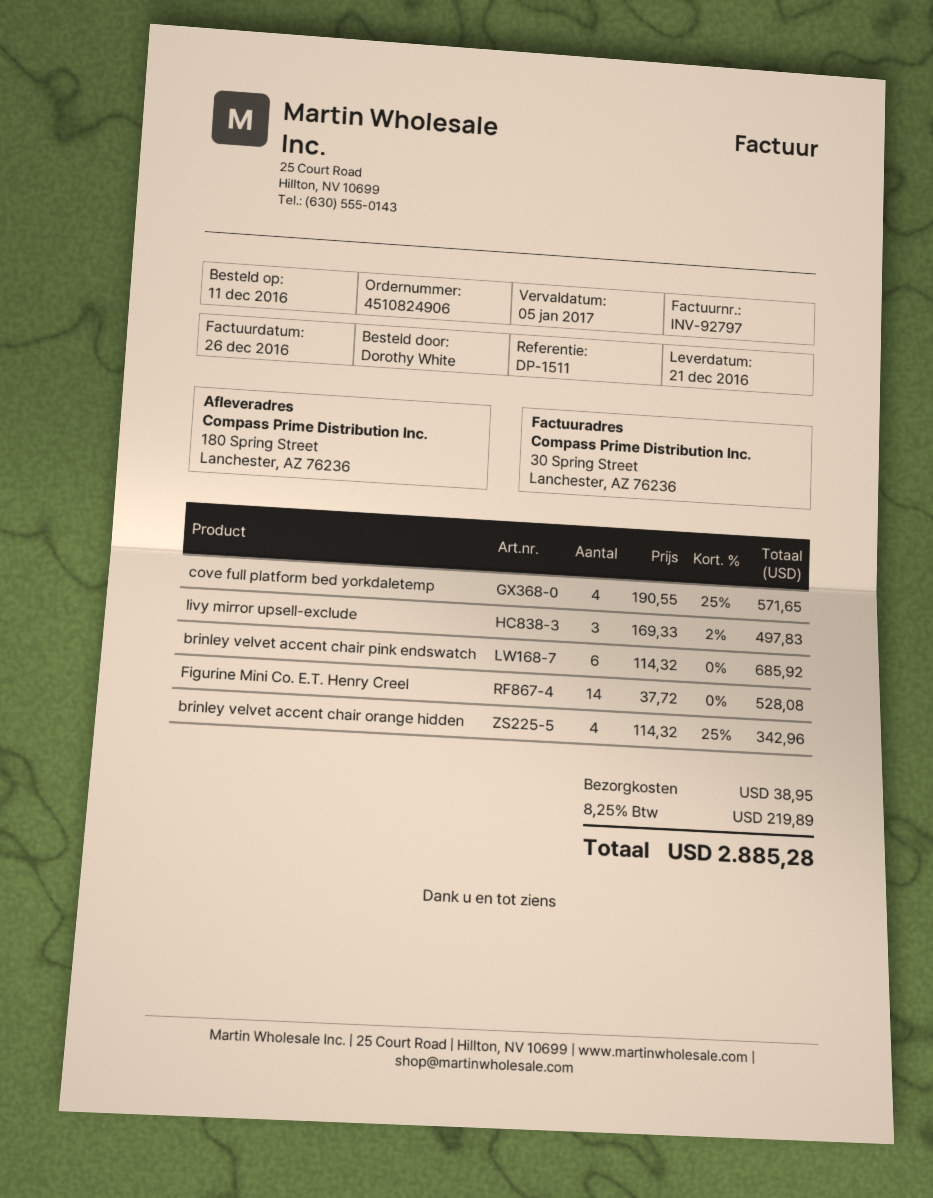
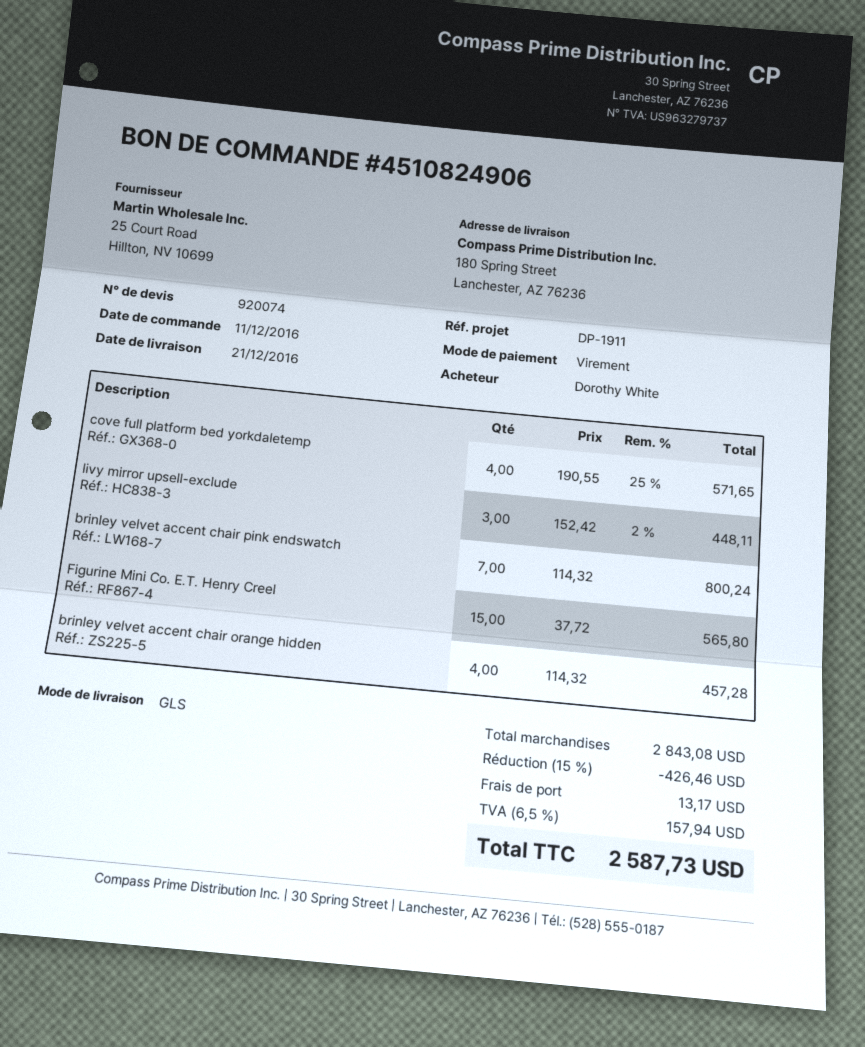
reference: DP-1511 -> DP-1911
livy mirror upsell-exclude: 3 x 169.33 - 2% = 497.83 -> 3 x 152.42 - 2% = 448.11
brinley velvet accent chair pink endswatch: 6 x 114.32 = 685.92 -> 7 x 114.32 = 800.24
Figurine Mini Co. E.T. Henry Creel: 14 x 37.72 = 528.08 -> 15 x 37.72 = 565.80
brinley velvet accent chair orange hidden: 4 x 114.32 - 25% = 342.96 -> 4 x 114.32 = 457.28
discount: none -> 15% = 426.46
shipping: 38.95 -> 13.17
tax: 8.25% = 219.89 -> 6.5% = 157.94
total: 2885.28 -> 2587.73

